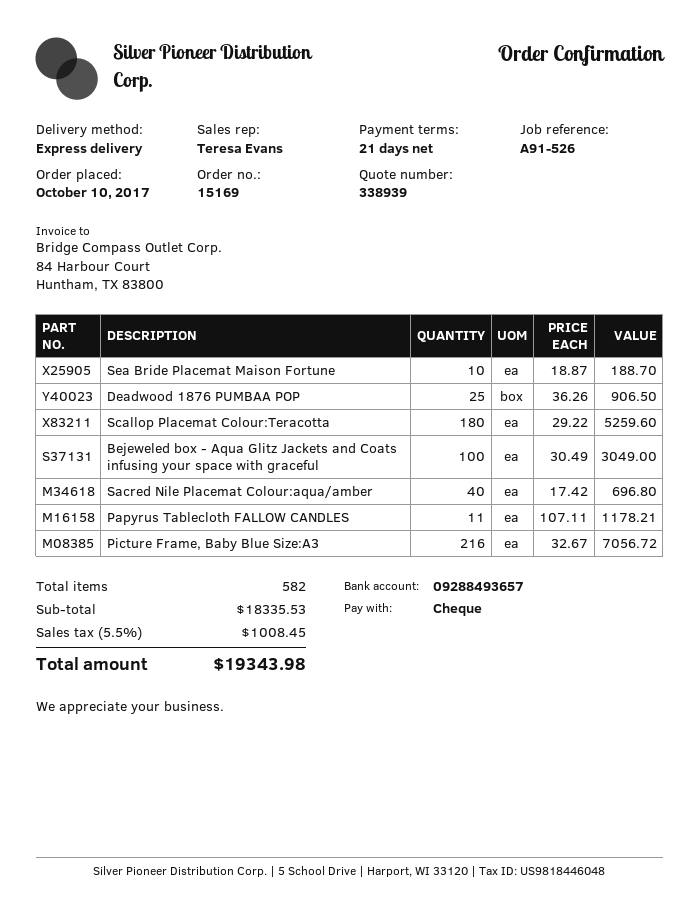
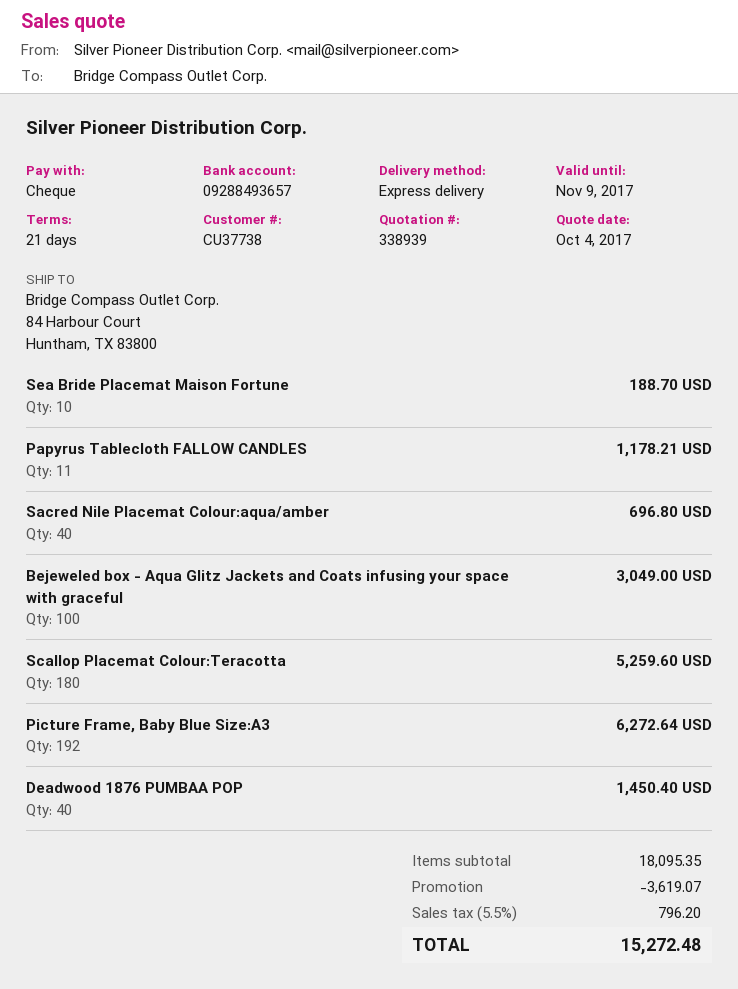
Deadwood 1876 PUMBAA POP: 25 for 906.50 -> 40 for 1450.40
Picture Frame, Baby Blue Size:A3: 216 for 7056.72 -> 192 for 6272.64
subtotal: 18335.53 -> 18095.35
discount: none -> 3619.07
tax: 5.5% = 1008.45 -> 5.5% = 796.20
total: 19343.98 -> 15272.48

